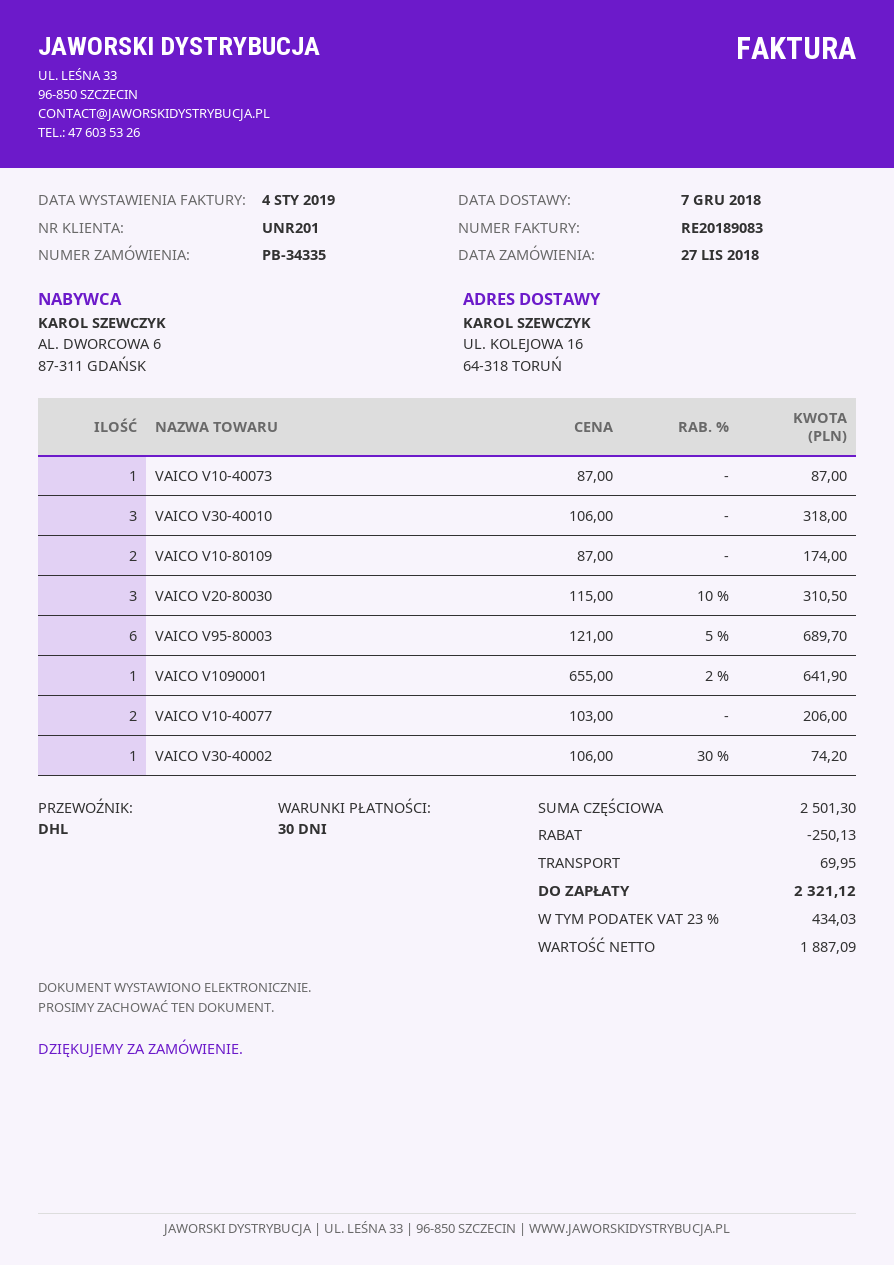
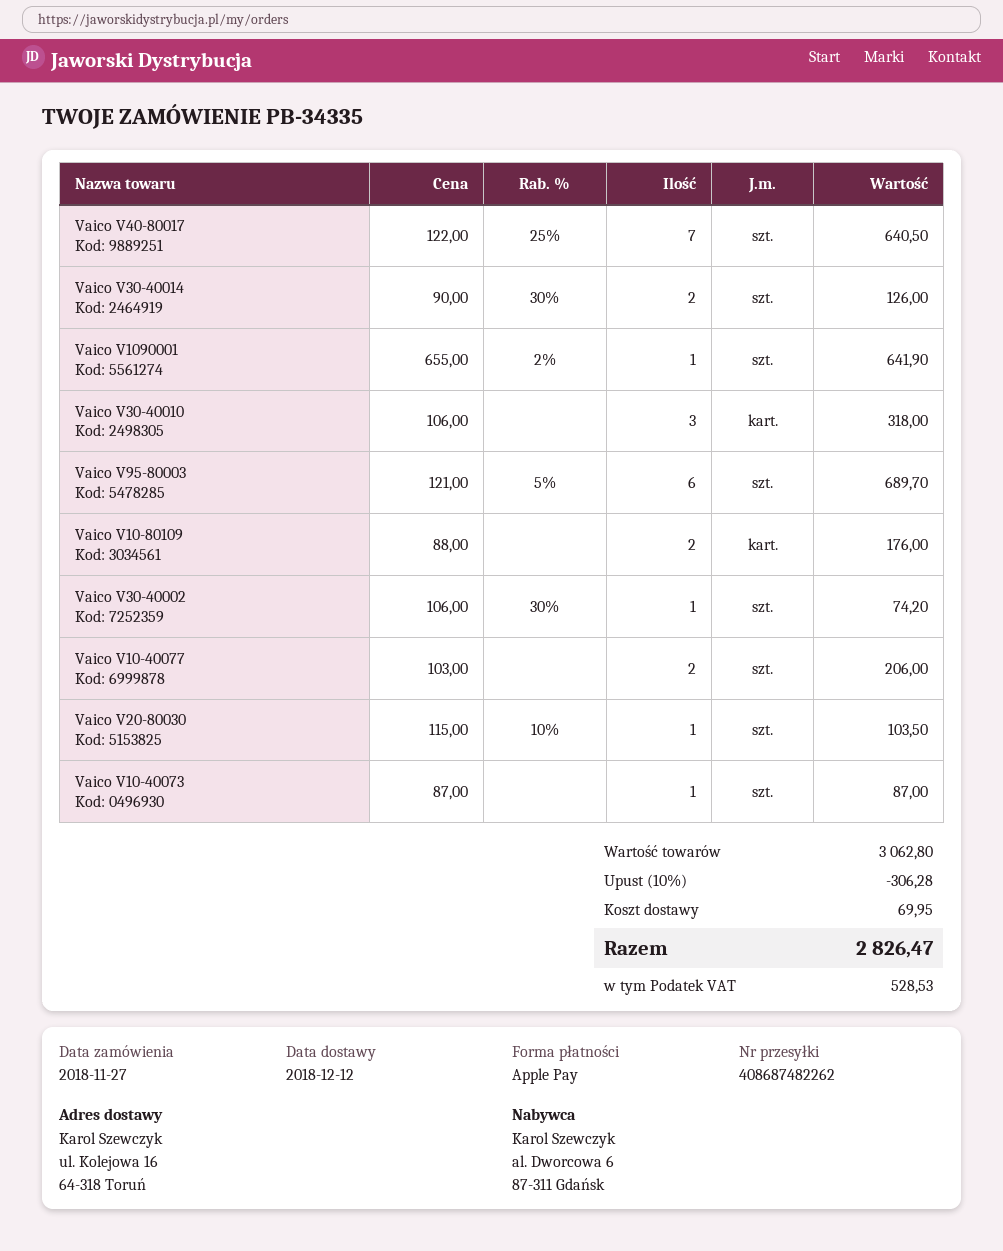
delivery date: 2018-12-07 -> 2018-12-12
VAICO V10-80109: 2 x 87.00 = 174.00 -> 2 x 88.00 = 176.00
VAICO V20-80030: 3 x 115.00 - 10% = 310.50 -> 1 x 115.00 - 10% = 103.50
Vaico V40-80017: none -> 7 x 122.00 - 25% = 640.50
Vaico V30-40014: none -> 2 x 90.00 - 30% = 126.00
subtotal: 2501.30 -> 3062.80
discount: 250.13 -> 306.28
tax: 434.03 -> 528.53
total: 2321.12 -> 2826.47

